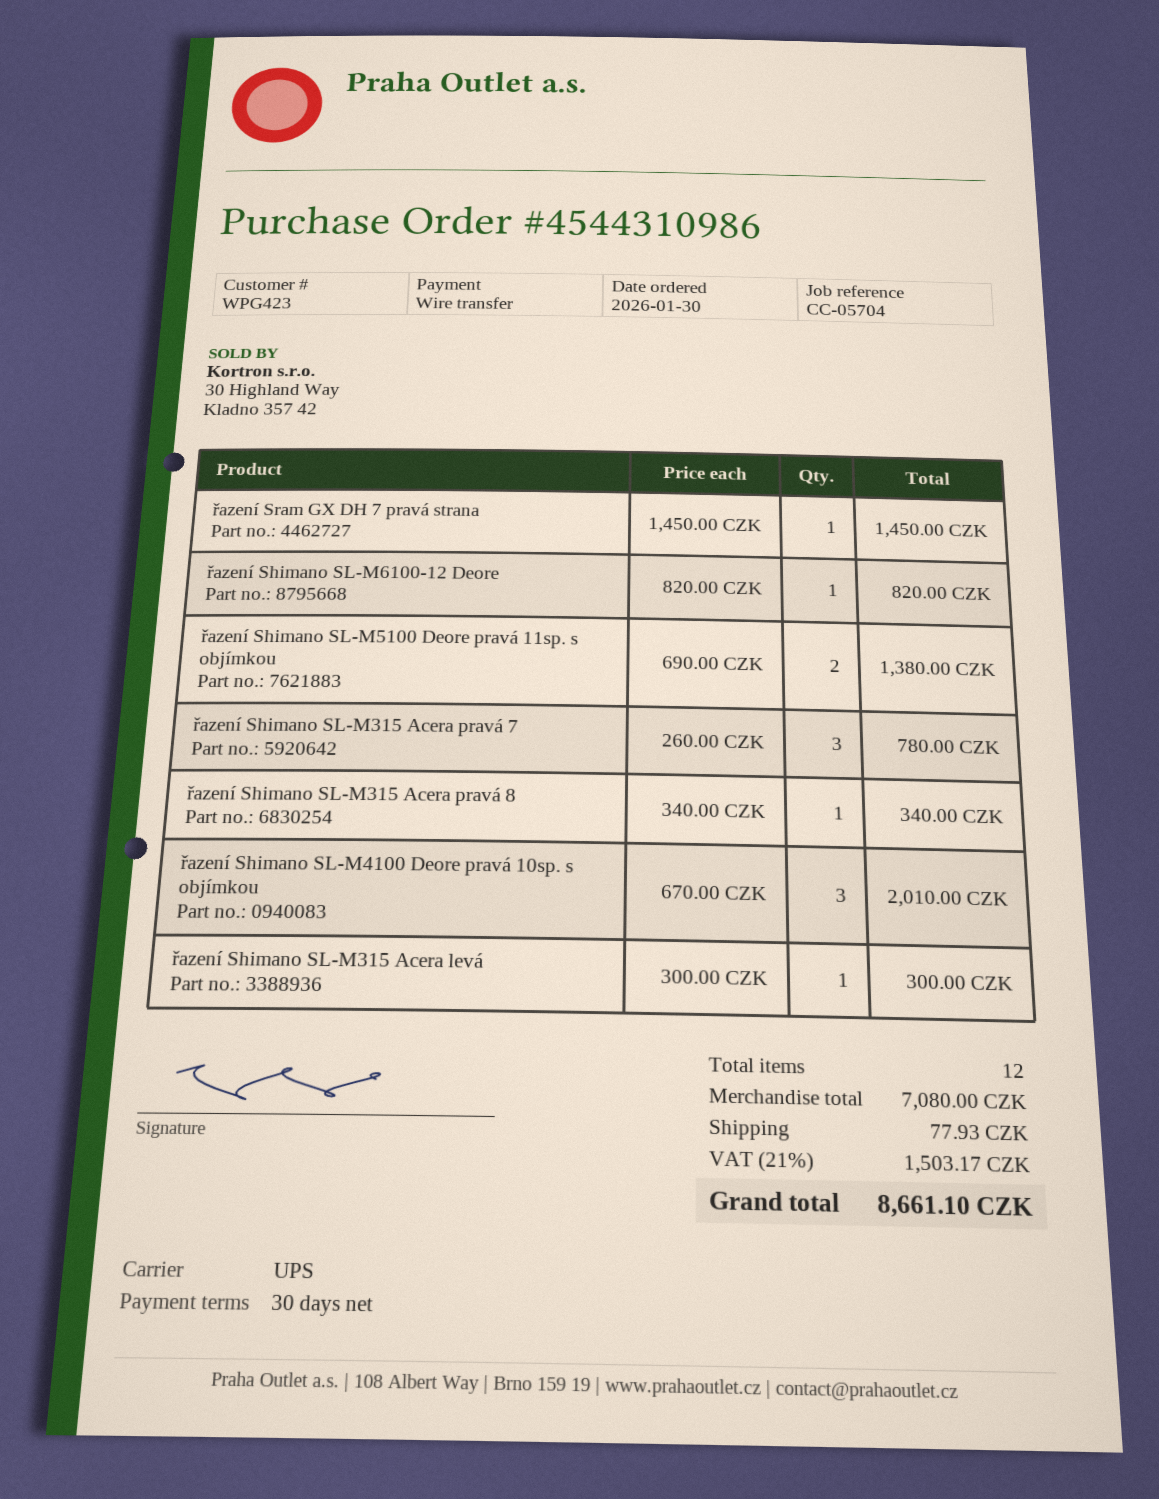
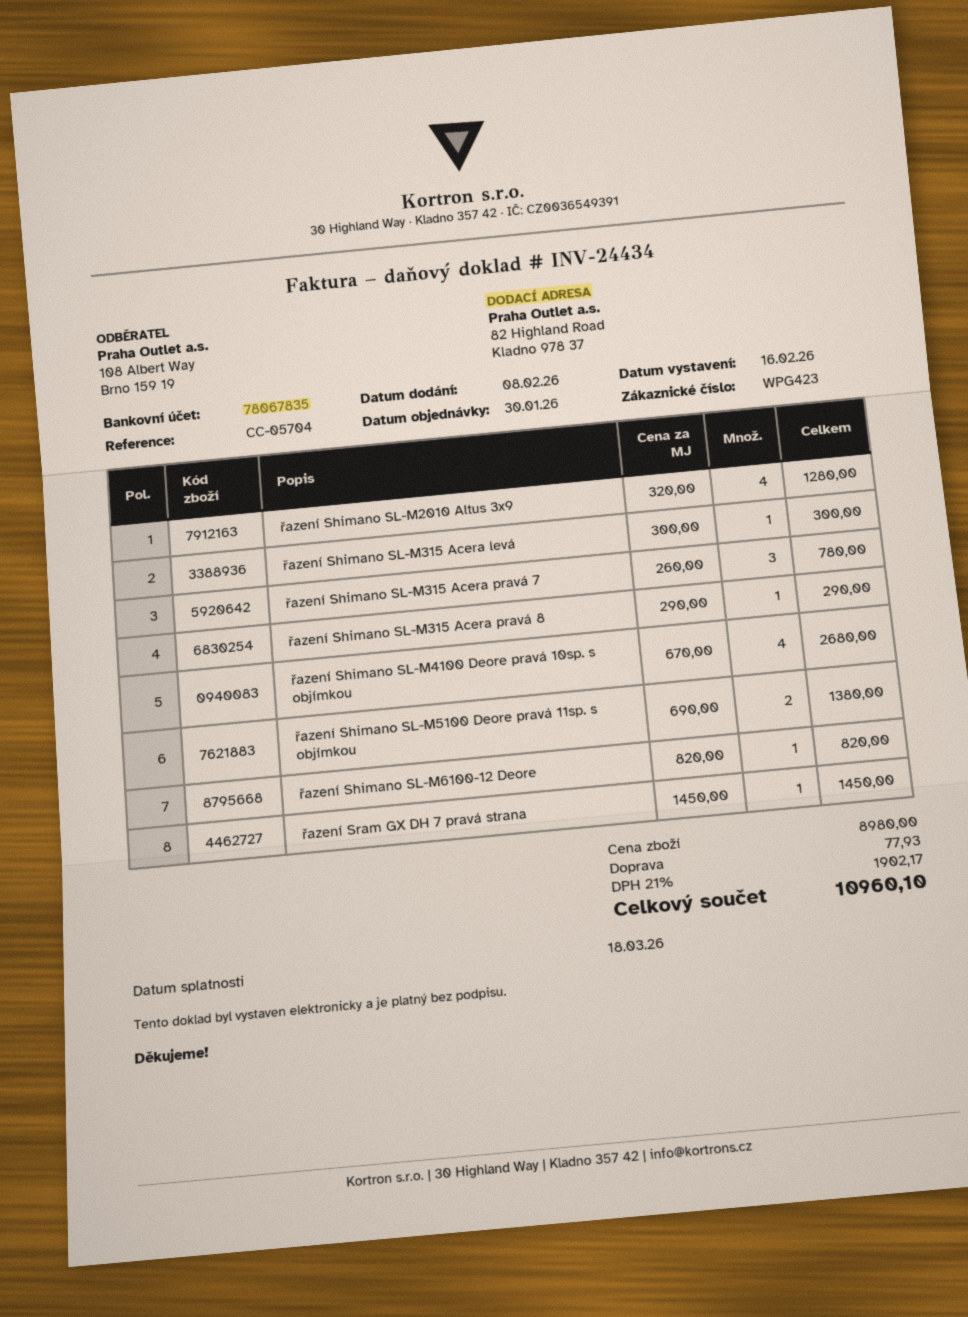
řazení Shimano SL-M315 Acera pravá 8: 1 x 340.00 = 340.00 -> 1 x 290.00 = 290.00
řazení Shimano SL-M4100 Deore pravá 10sp. s objímkou: 3 x 670.00 = 2010.00 -> 4 x 670.00 = 2680.00
řazení Shimano SL-M2010 Altus 3x9: none -> 4 x 320.00 = 1280.00
subtotal: 7080.00 -> 8980.00
tax: 21% = 1503.17 -> 21% = 1902.17
total: 8661.10 -> 10960.10

